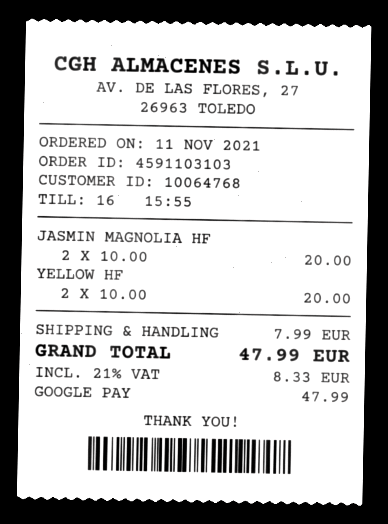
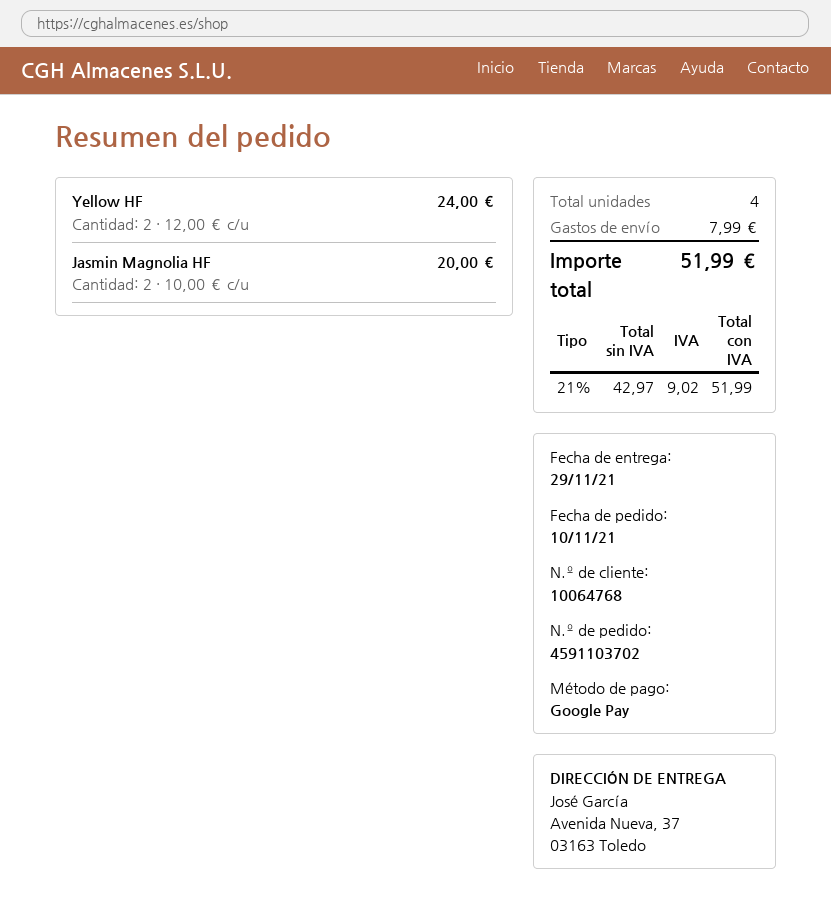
order number: 4591103103 -> 4591103702
order date: 2021-11-11 -> 2021-11-10
YELLOW HF: 2 x 10.00 = 20.00 -> 2 x 12.00 = 24.00
tax: 21% = 8.33 -> 21% = 9.02
total: 47.99 -> 51.99

